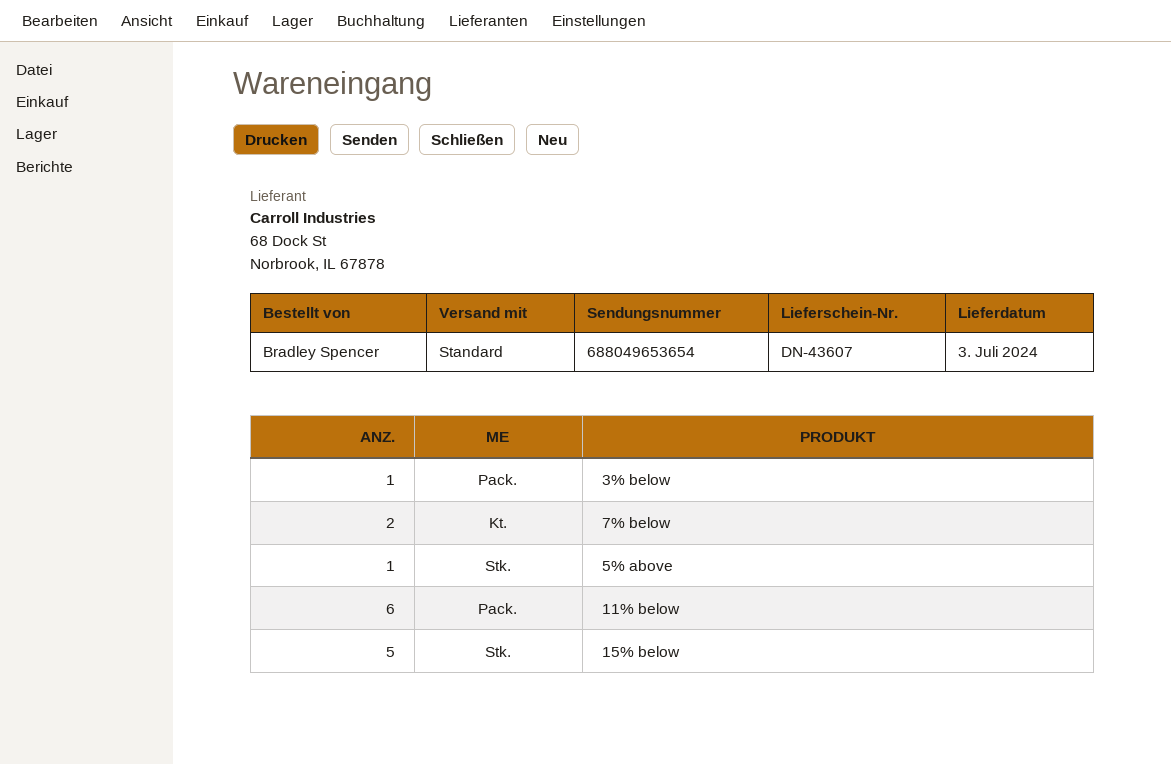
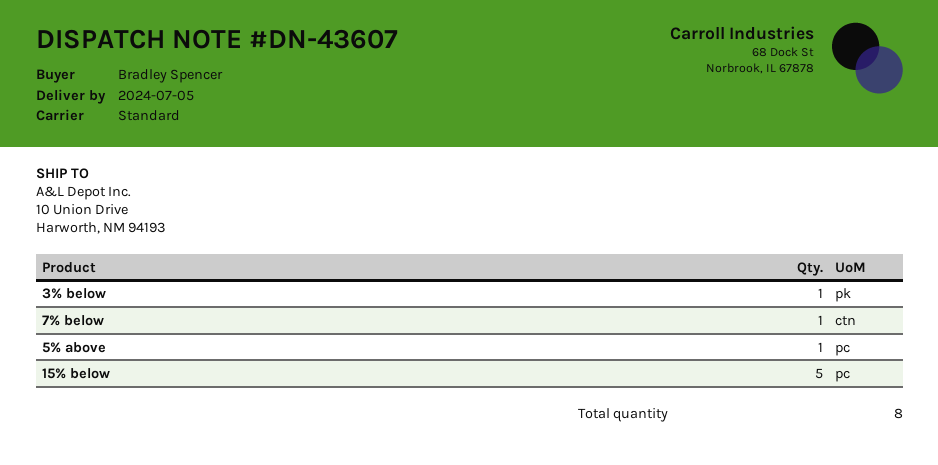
delivery date: 2024-07-03 -> 2024-07-05
7% below: 2 -> 1
11% below: 6 -> none

